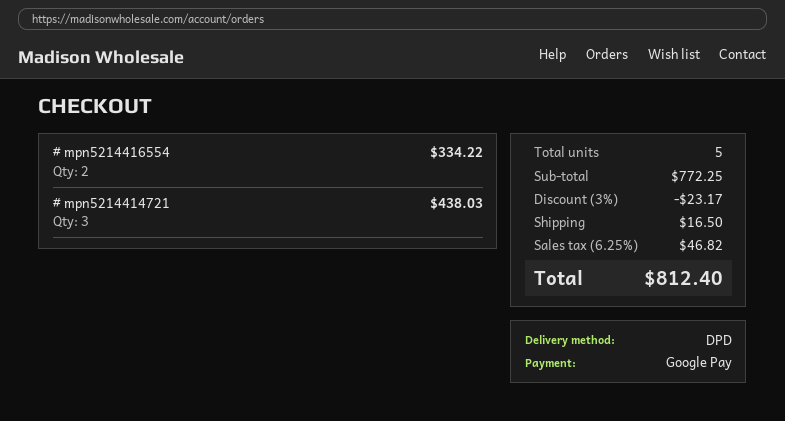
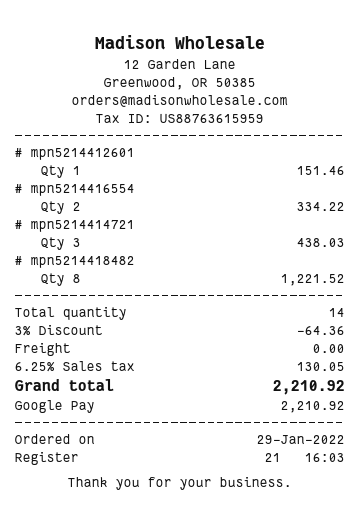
# mpn5214412601: none -> 1 for 151.46
# mpn5214418482: none -> 8 for 1221.52
total quantity: 5 -> 14
discount: 3% = 23.17 -> 3% = 64.36
shipping: 16.50 -> 0.00
tax: 6.25% = 46.82 -> 6.25% = 130.05
total: 812.40 -> 2210.92

